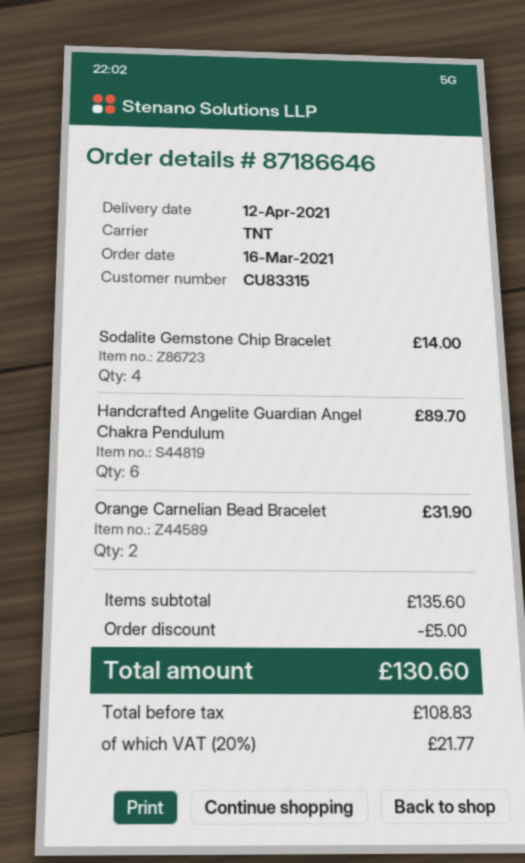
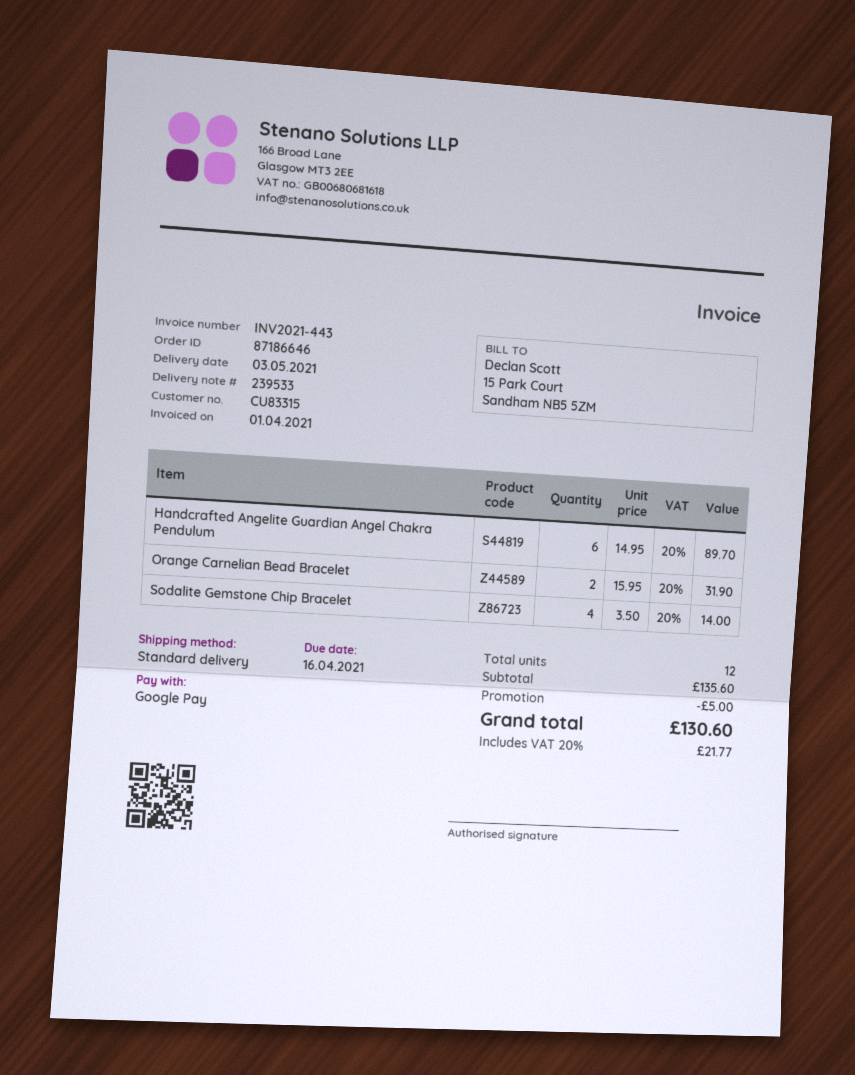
delivery date: 2021-04-12 -> 2021-05-03
shipping method: TNT -> standard

